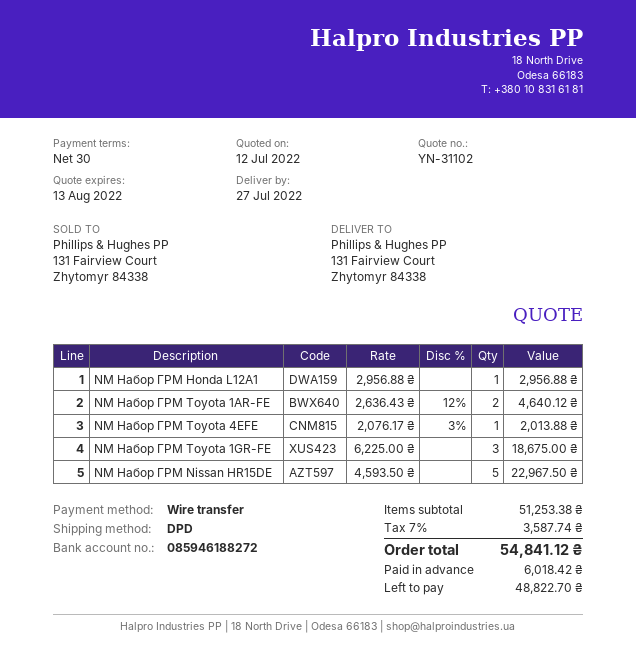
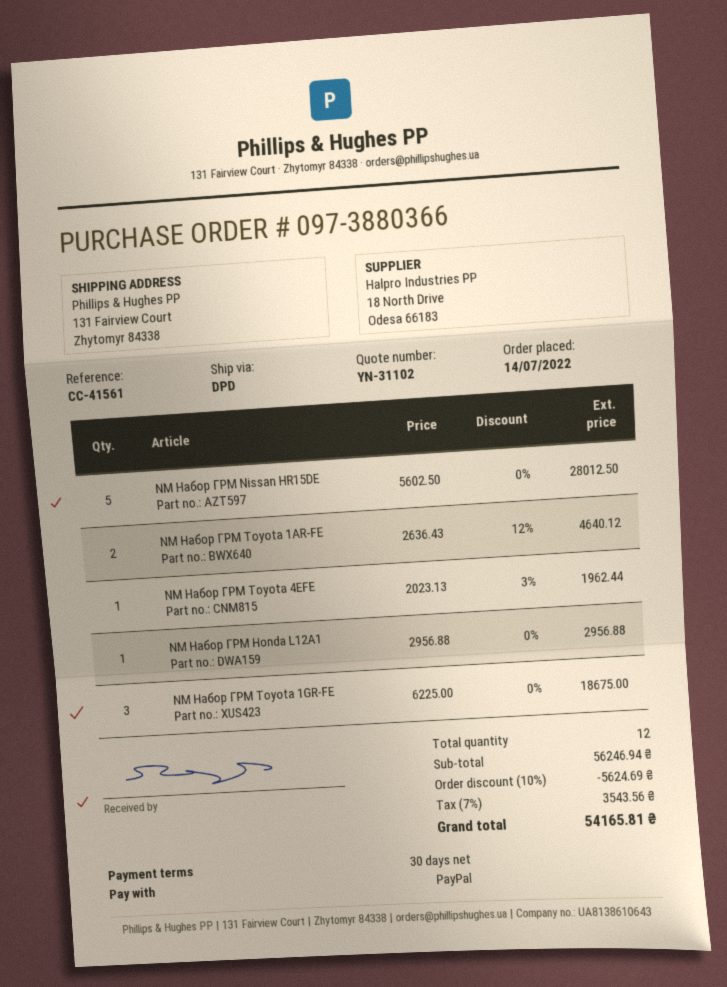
payment method: bank transfer -> PayPal
NM Набор ГРМ Toyota 4EFE: 1 x 2076.17 - 3% = 2013.88 -> 1 x 2023.13 - 3% = 1962.44
NM Набор ГРМ Nissan HR15DE: 5 x 4593.50 = 22967.50 -> 5 x 5602.50 = 28012.50
subtotal: 51253.38 -> 56246.94
discount: none -> 10% = 5624.69
tax: 7% = 3587.74 -> 7% = 3543.56
total: 54841.12 -> 54165.81

